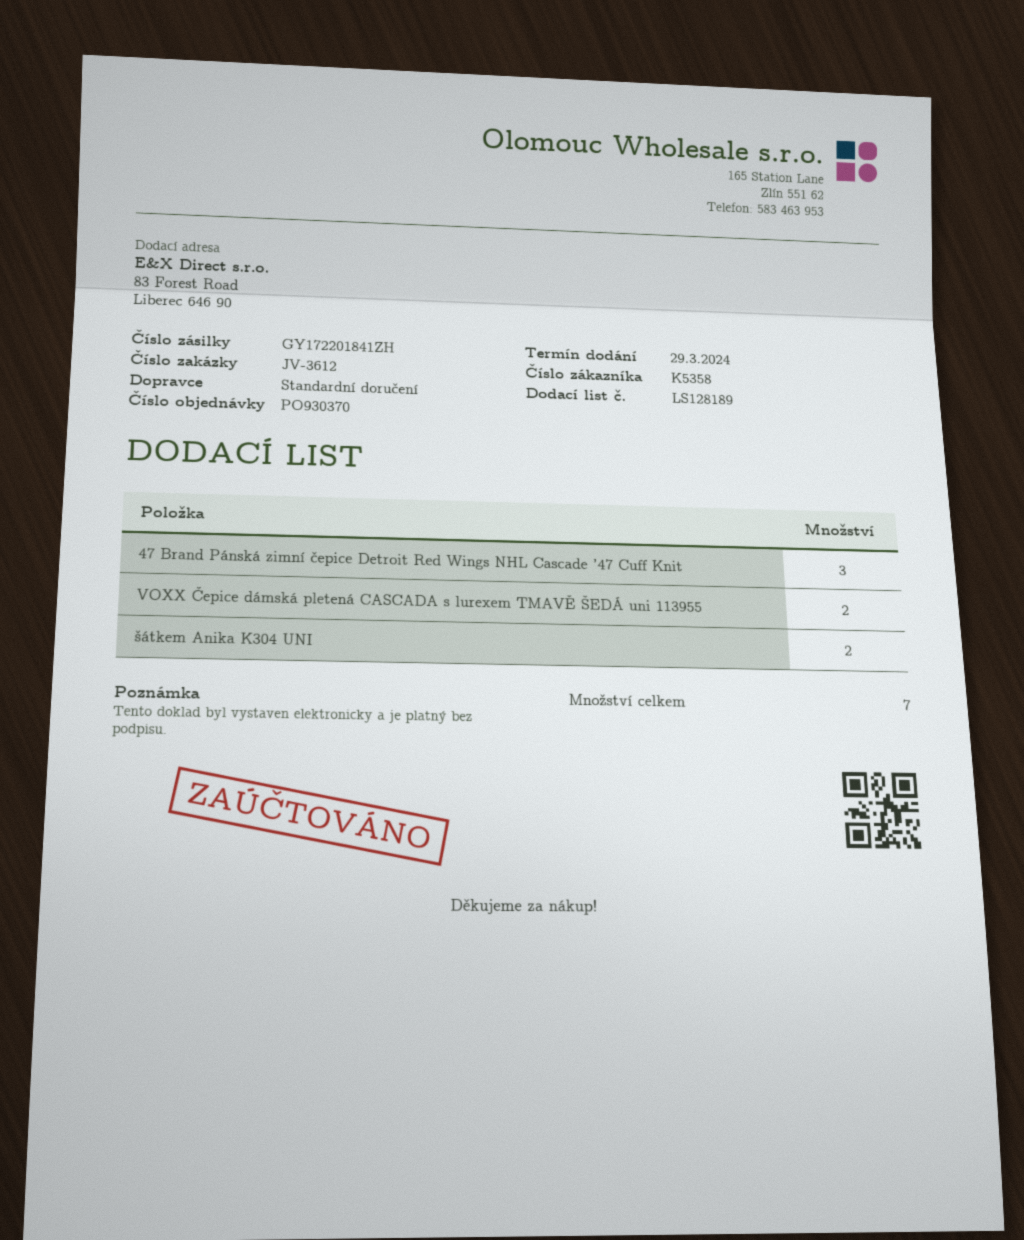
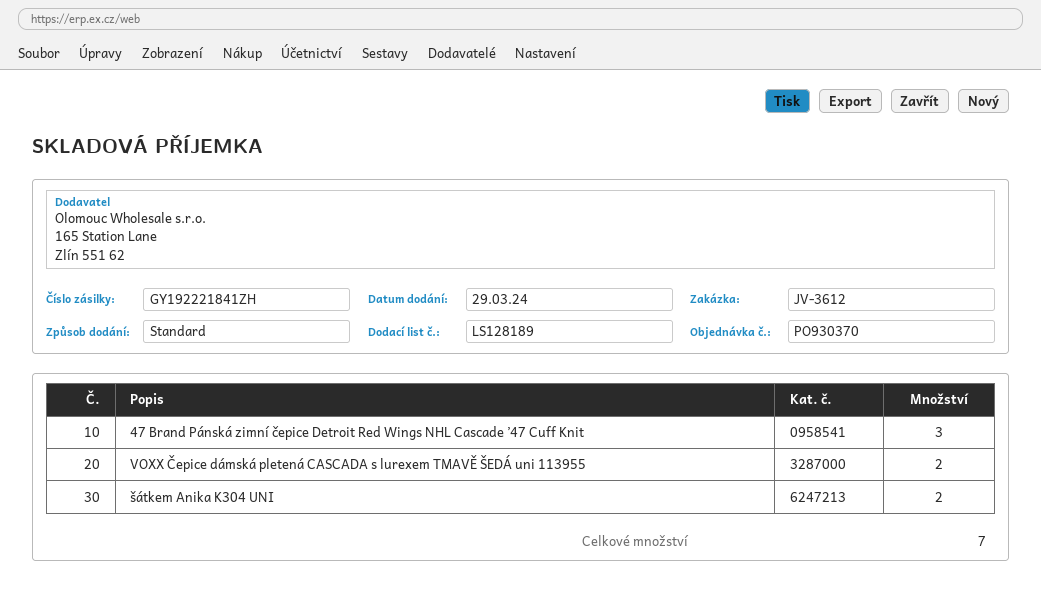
tracking number: GY172201841ZH -> GY192221841ZH

